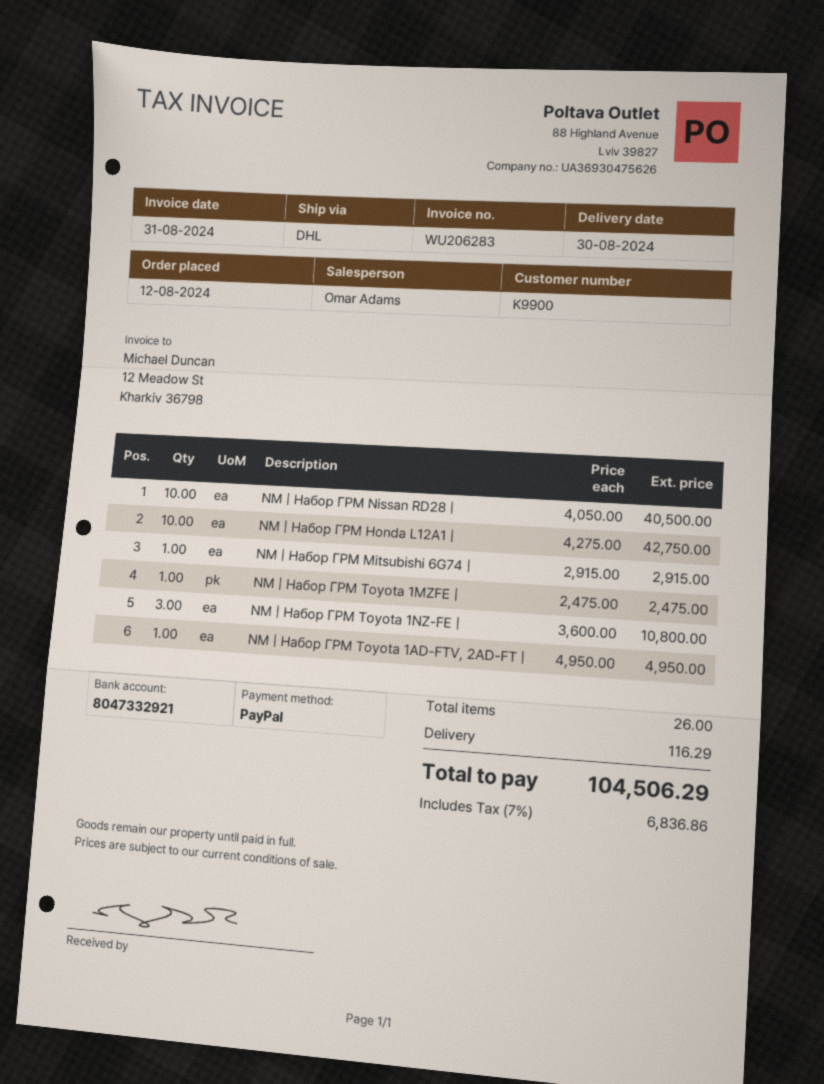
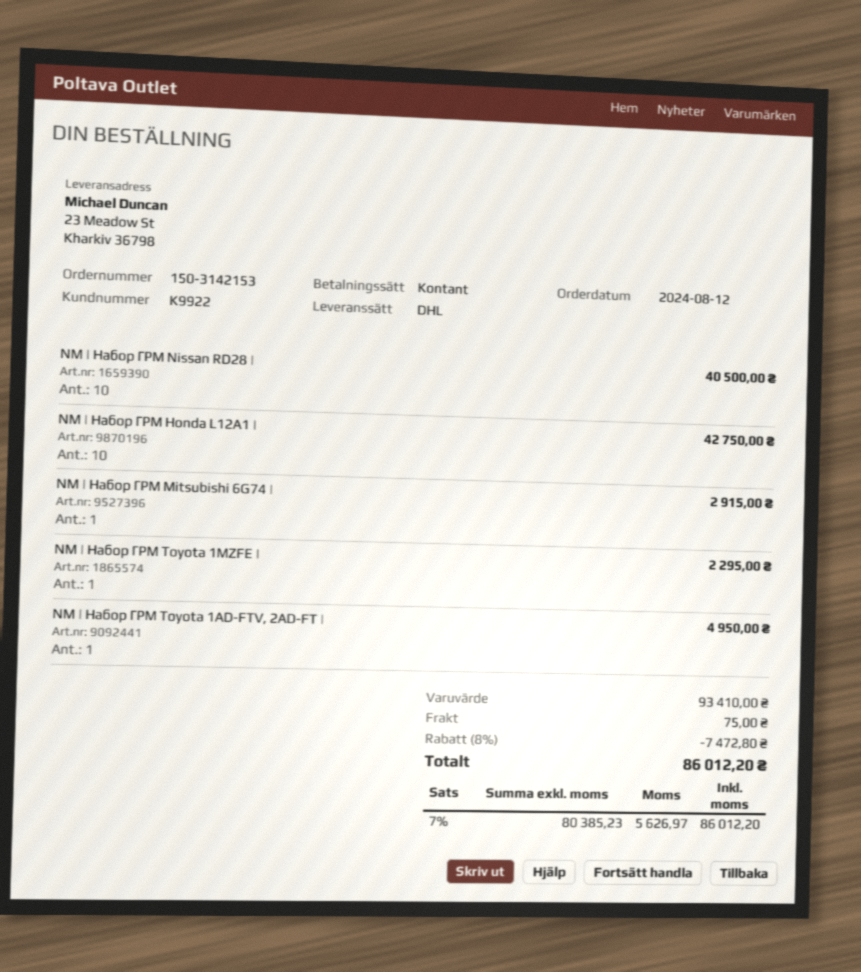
customer number: K9900 -> K9922
payment method: PayPal -> cash
NM | Набор ГРМ Toyota 1MZFE |: 1 for 2475.00 -> 1 for 2295.00
NM | Набор ГРМ Toyota 1NZ-FE |: 3 for 10800.00 -> none
discount: none -> 8% = 7472.80
shipping: 116.29 -> 75.00
tax: 7% = 6836.86 -> 7% = 5626.97
total: 104506.29 -> 86012.20

